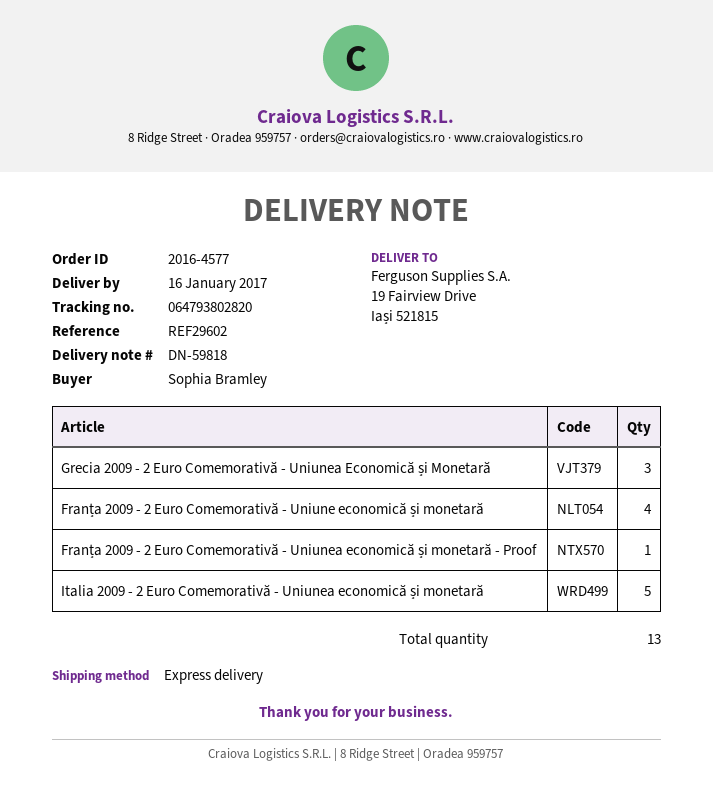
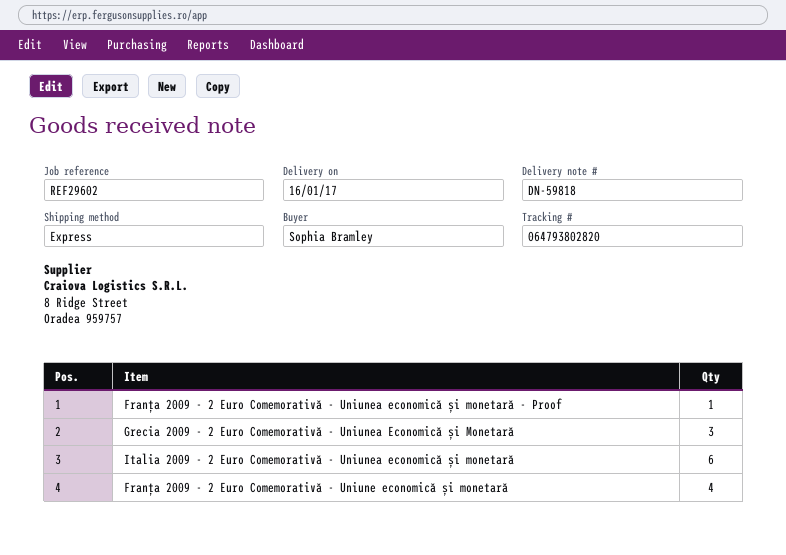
Italia 2009 - 2 Euro Comemorativă - Uniunea economică și monetară: 5 -> 6

